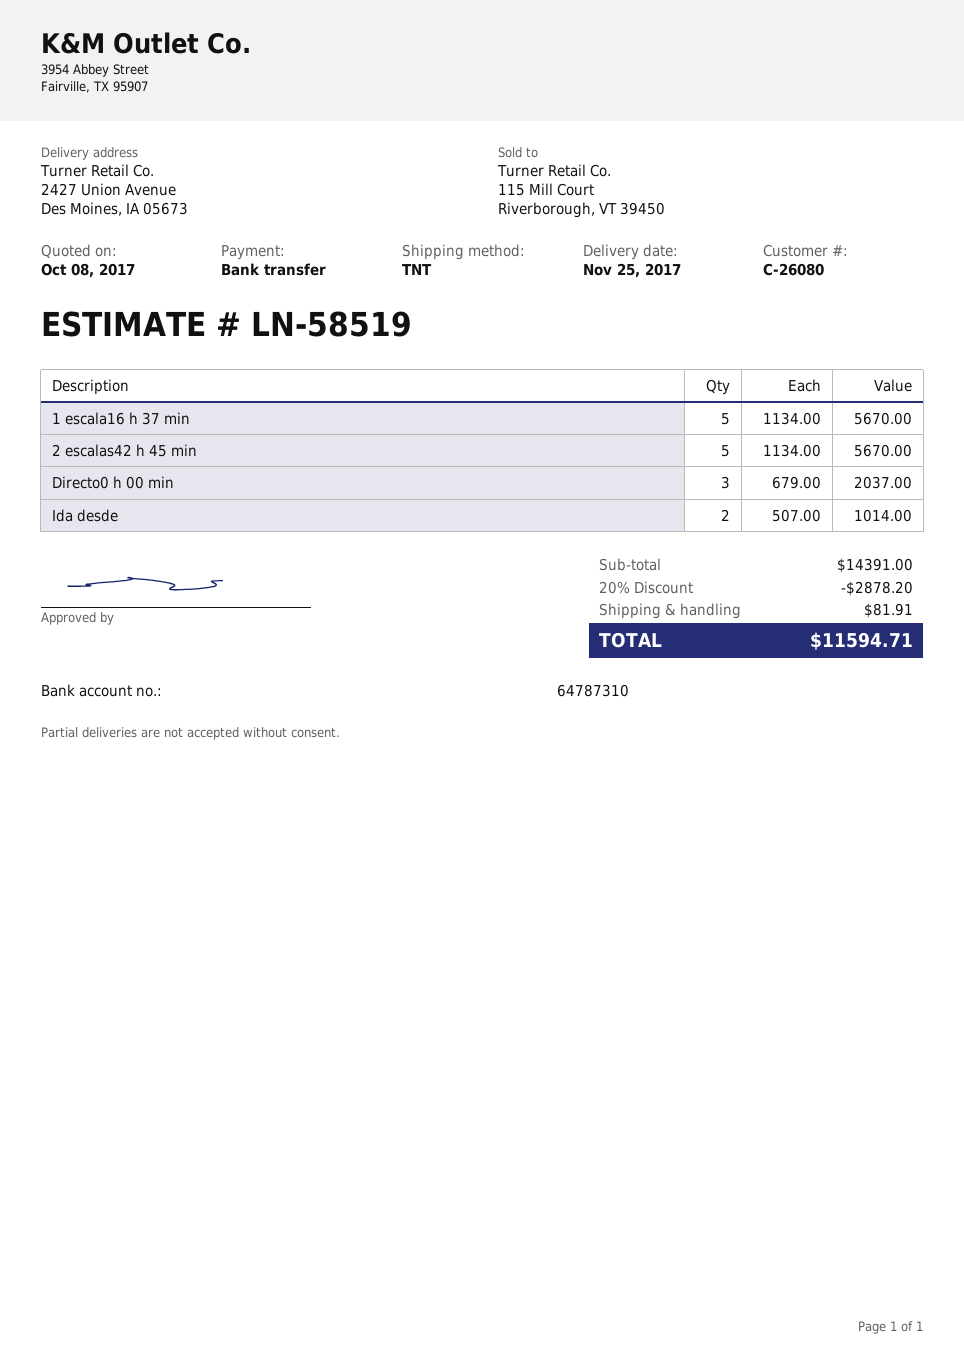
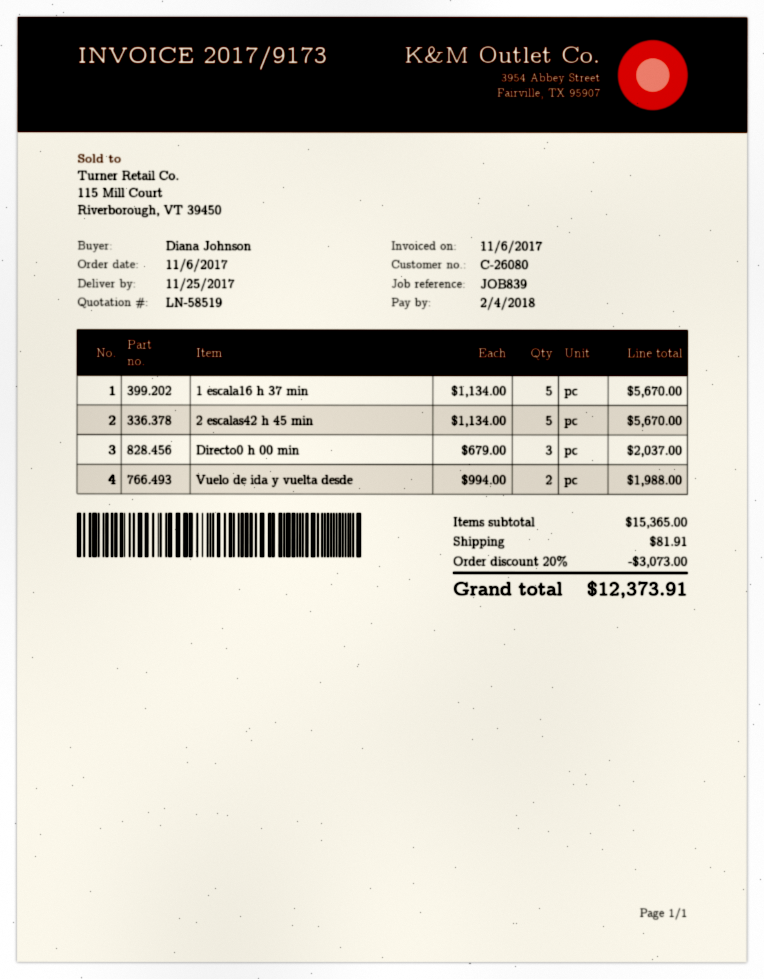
Ida desde: 2 x 507.00 = 1014.00 -> none
Vuelo de ida y vuelta desde: none -> 2 x 994.00 = 1988.00
subtotal: 14391.00 -> 15365.00
discount: 20% = 2878.20 -> 20% = 3073.00
total: 11594.71 -> 12373.91

